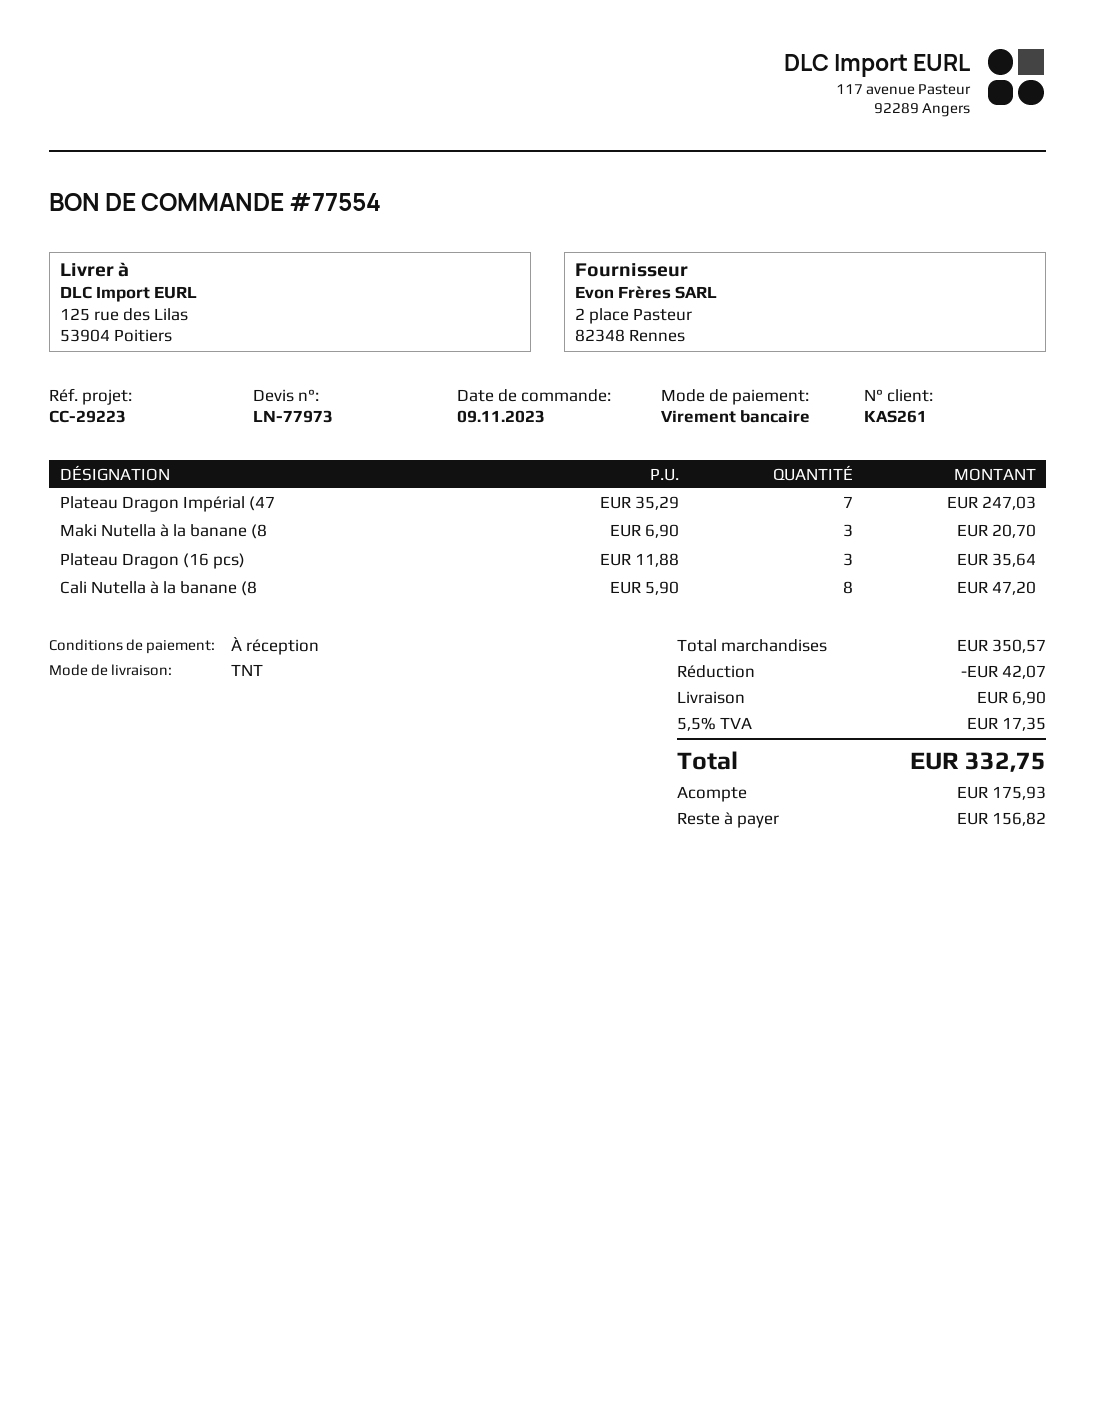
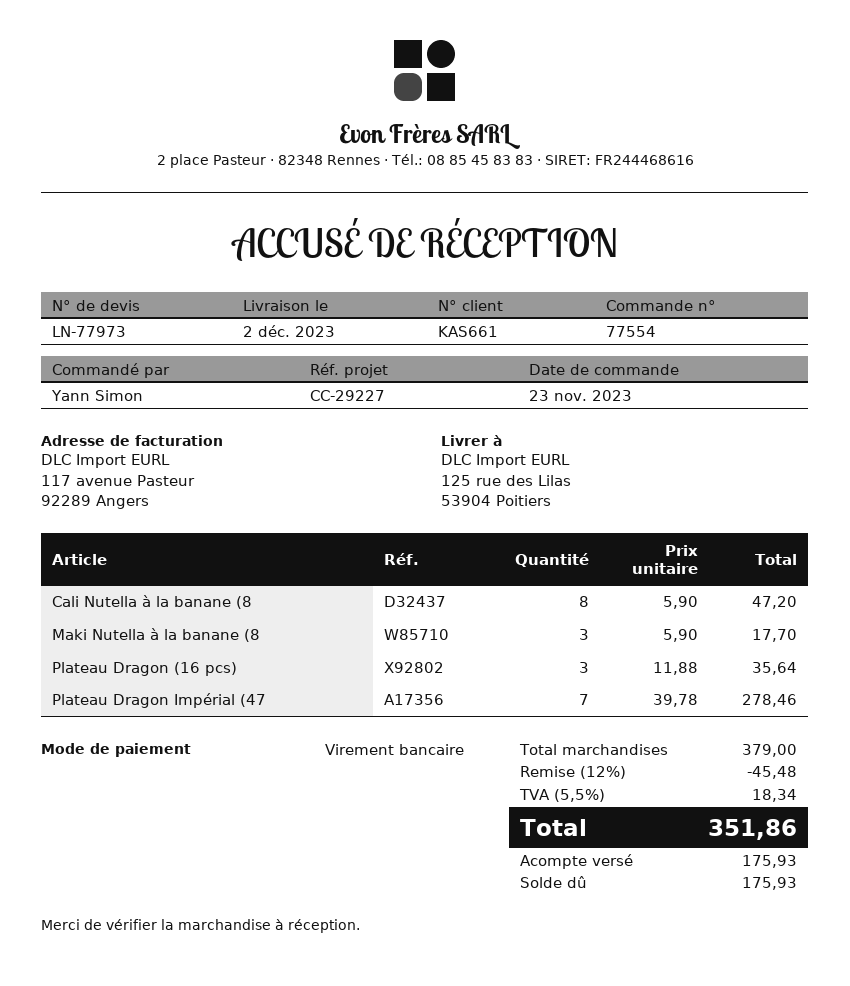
order date: 2023-11-09 -> 2023-11-23
customer number: KAS261 -> KAS661
reference: CC-29223 -> CC-29227
Plateau Dragon Impérial (47: 7 x 35.29 = 247.03 -> 7 x 39.78 = 278.46
Maki Nutella à la banane (8: 3 x 6.90 = 20.70 -> 3 x 5.90 = 17.70
subtotal: 350.57 -> 379.00
discount: 42.07 -> 45.48
shipping: 6.90 -> none
tax: 5.5% = 17.35 -> 5.5% = 18.34
total: 332.75 -> 351.86
balance: 156.82 -> 175.93

